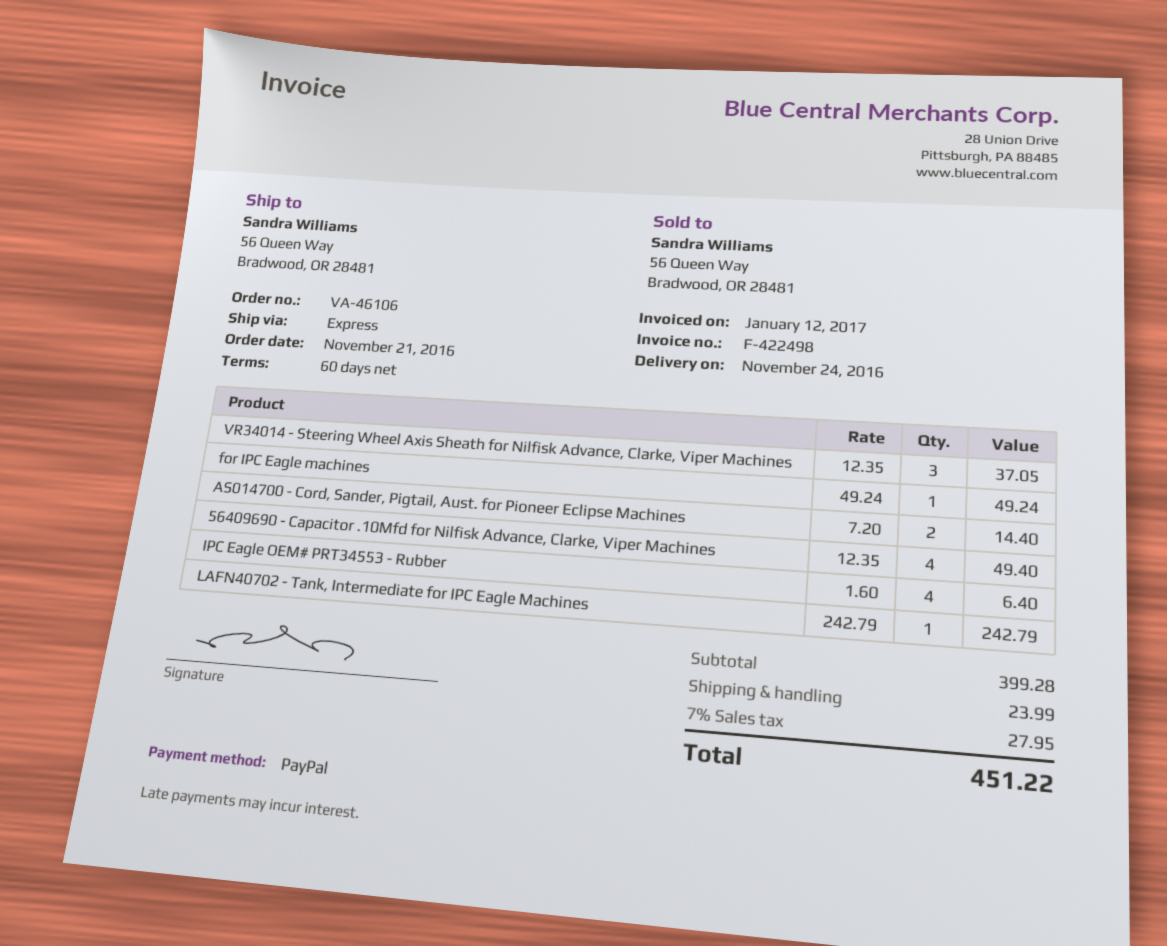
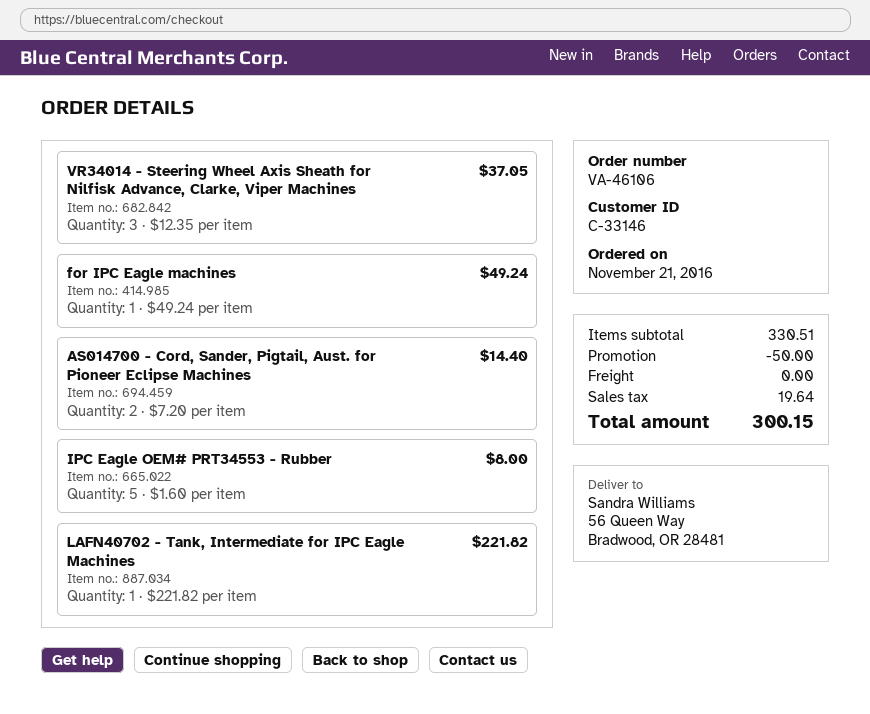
56409690 - Capacitor .10Mfd for Nilfisk Advance, Clarke, Viper Machines: 4 x 12.35 = 49.40 -> none
IPC Eagle OEM# PRT34553 - Rubber: 4 x 1.60 = 6.40 -> 5 x 1.60 = 8.00
LAFN40702 - Tank, Intermediate for IPC Eagle Machines: 1 x 242.79 = 242.79 -> 1 x 221.82 = 221.82
subtotal: 399.28 -> 330.51
discount: none -> 50.00
shipping: 23.99 -> 0.00
tax: 27.95 -> 19.64
total: 451.22 -> 300.15

